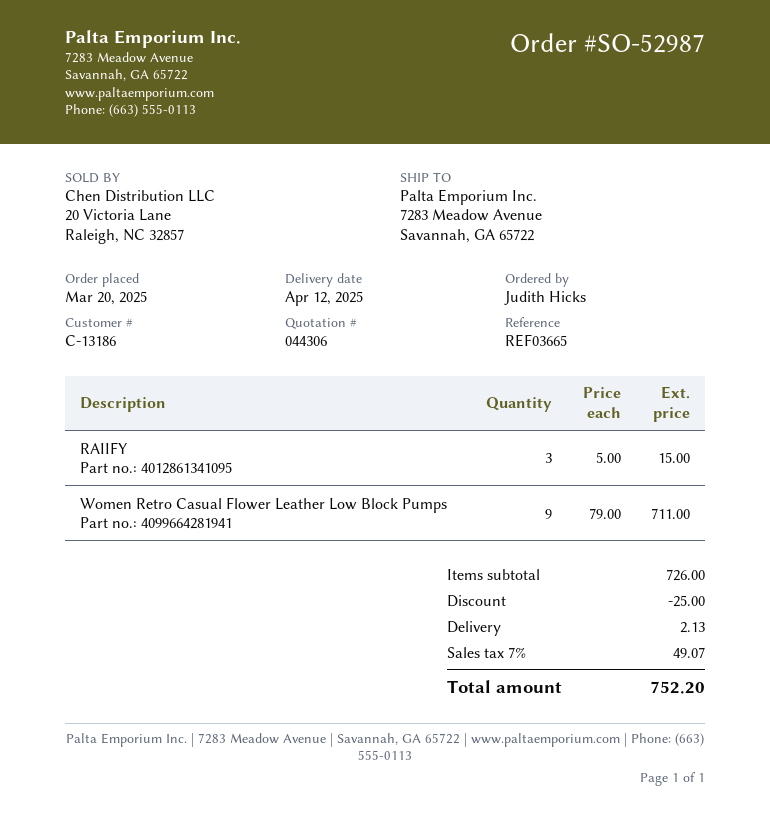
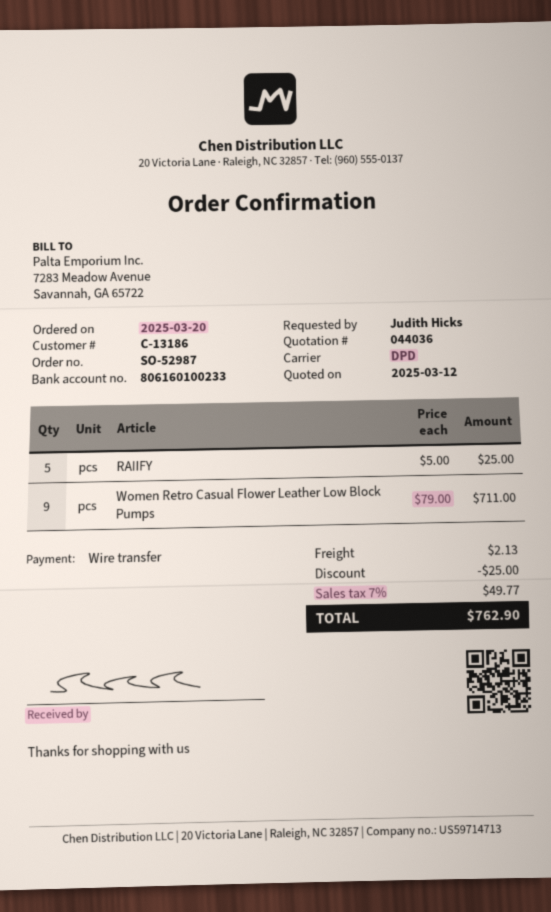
quote number: 044306 -> 044036
RAIIFY: 3 x 5.00 = 15.00 -> 5 x 5.00 = 25.00
tax: 7% = 49.07 -> 7% = 49.77
total: 752.20 -> 762.90

